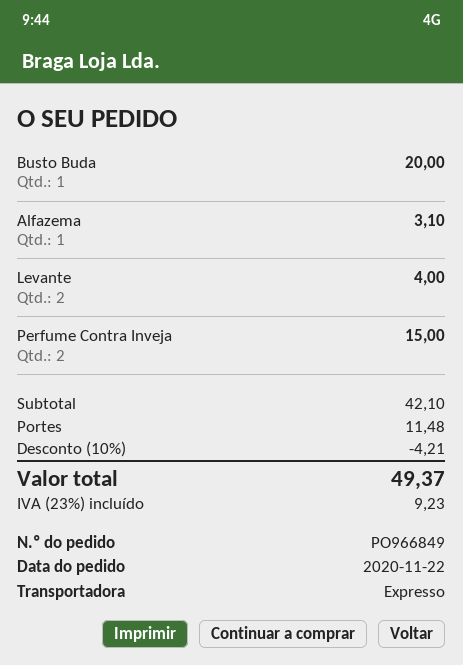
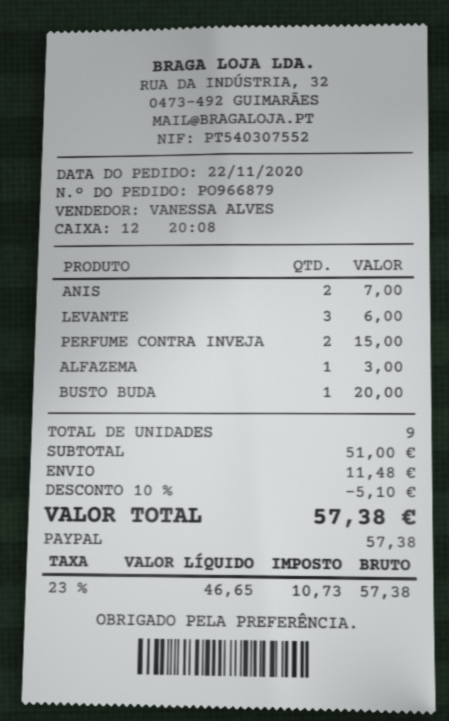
order number: PO966849 -> PO966879
Alfazema: 1 for 3.10 -> 1 for 3.00
Levante: 2 for 4.00 -> 3 for 6.00
ANIS: none -> 2 for 7.00
subtotal: 42.10 -> 51.00
discount: 10% = 4.21 -> 10% = 5.10
tax: 23% = 9.23 -> 23% = 10.73
total: 49.37 -> 57.38

